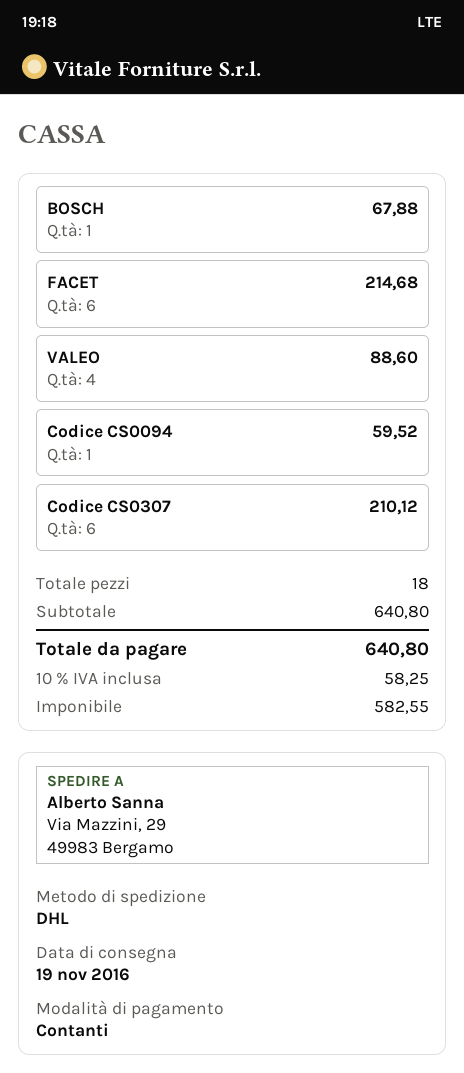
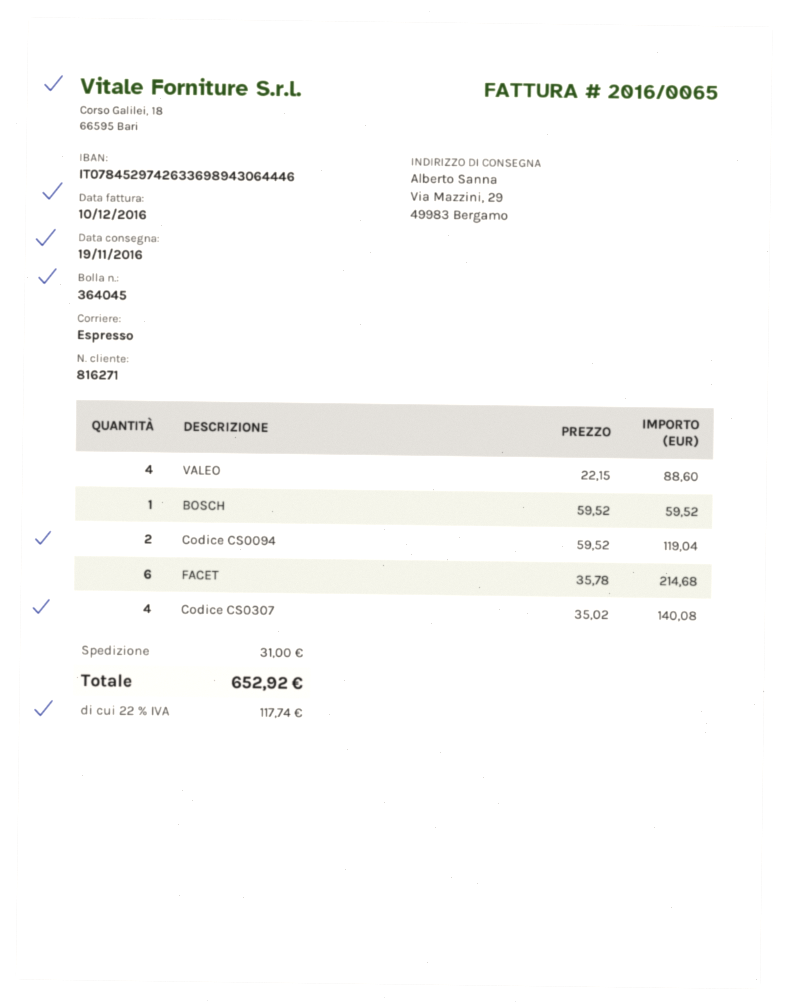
shipping method: DHL -> express
BOSCH: 1 for 67.88 -> 1 for 59.52
Codice CS0094: 1 for 59.52 -> 2 for 119.04
Codice CS0307: 6 for 210.12 -> 4 for 140.08
shipping: none -> 31.00
tax: 10% = 58.25 -> 22% = 117.74
total: 640.80 -> 652.92

